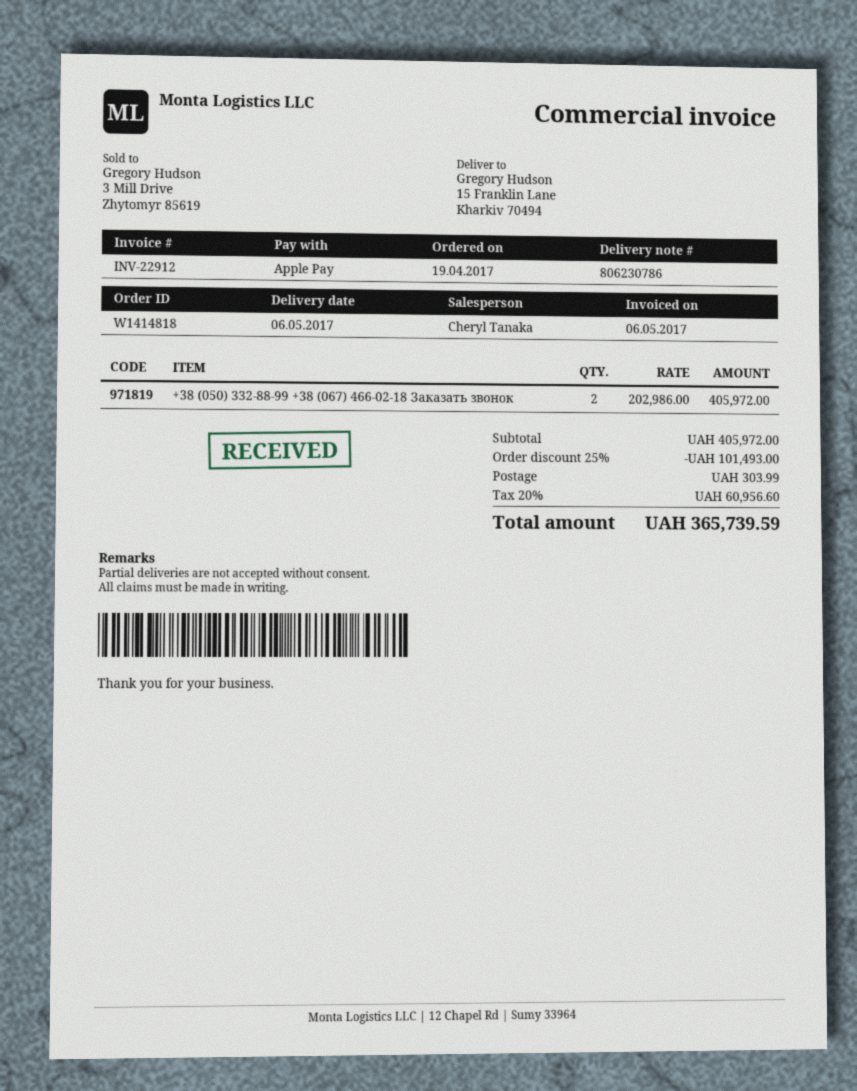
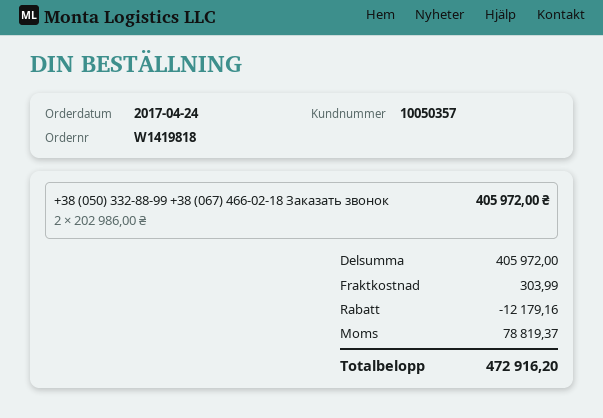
order number: W1414818 -> W1419818
order date: 2017-04-19 -> 2017-04-24
discount: 101493.00 -> 12179.16
tax: 60956.60 -> 78819.37
total: 365739.59 -> 472916.20

